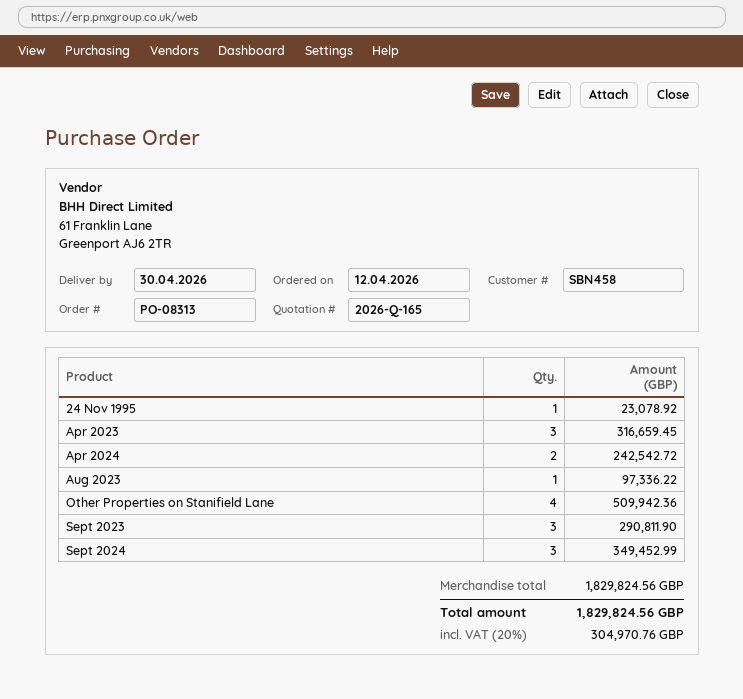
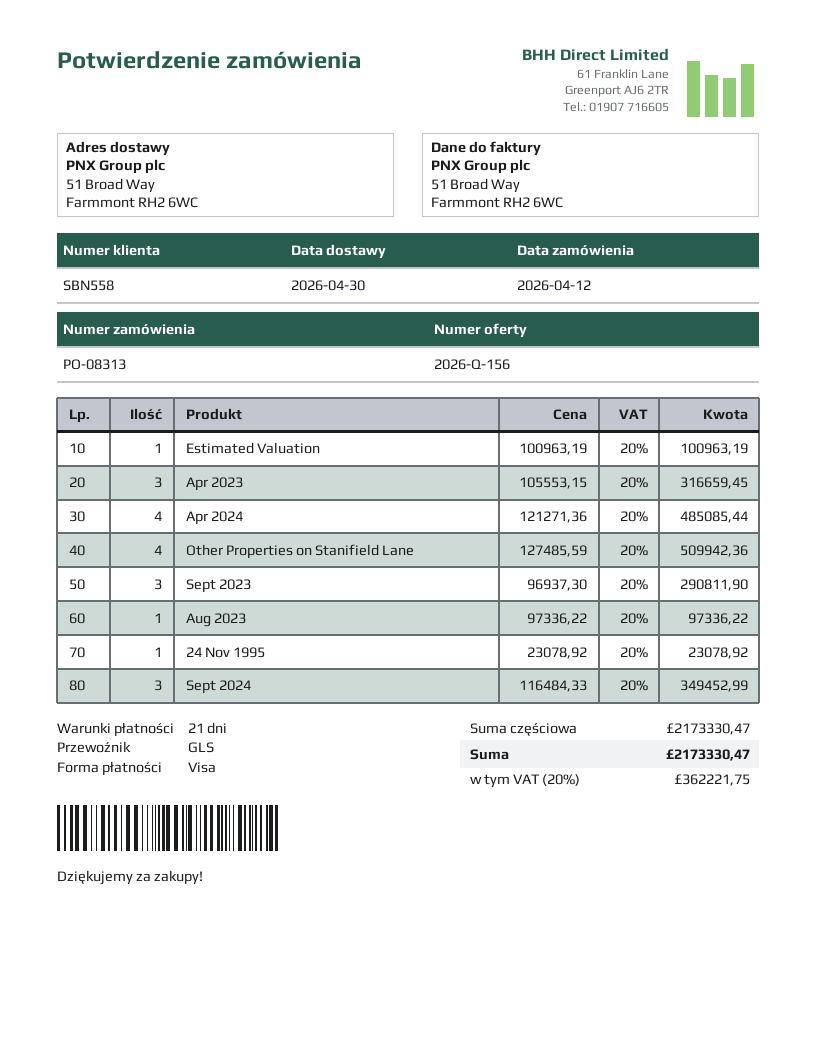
quote number: 2026-Q-165 -> 2026-Q-156
customer number: SBN458 -> SBN558
Apr 2024: 2 for 242542.72 -> 4 for 485085.44
Estimated Valuation: none -> 1 for 100963.19
subtotal: 1829824.56 -> 2173330.47
tax: 20% = 304970.76 -> 20% = 362221.75
total: 1829824.56 -> 2173330.47

